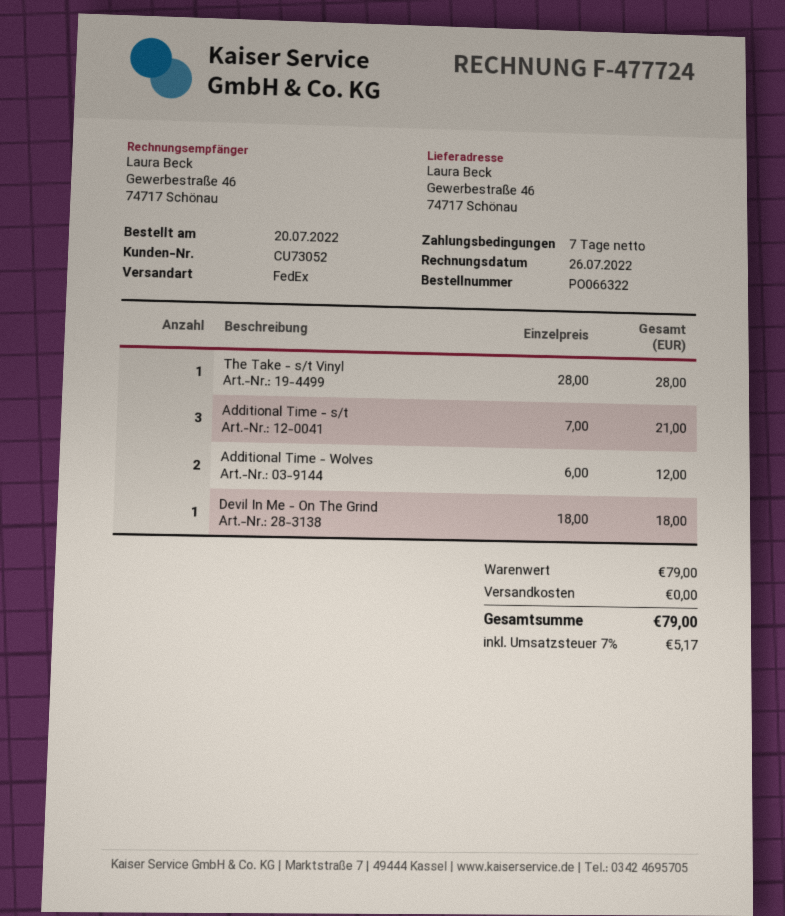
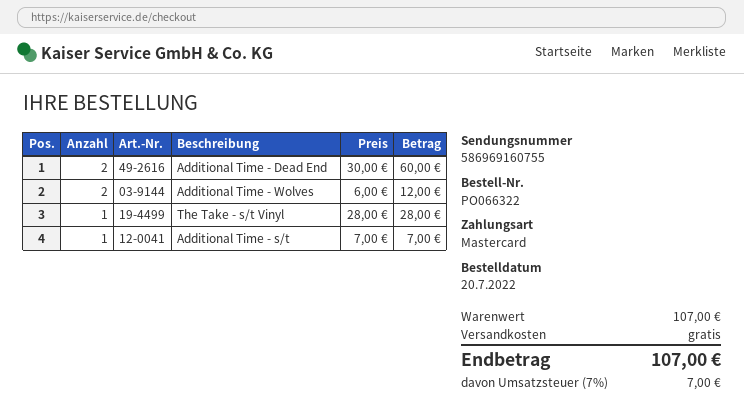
Additional Time - s/t: 3 x 7.00 = 21.00 -> 1 x 7.00 = 7.00
Devil In Me - On The Grind: 1 x 18.00 = 18.00 -> none
Additional Time - Dead End: none -> 2 x 30.00 = 60.00
subtotal: 79.00 -> 107.00
tax: 7% = 5.17 -> 7% = 7.00
total: 79.00 -> 107.00

